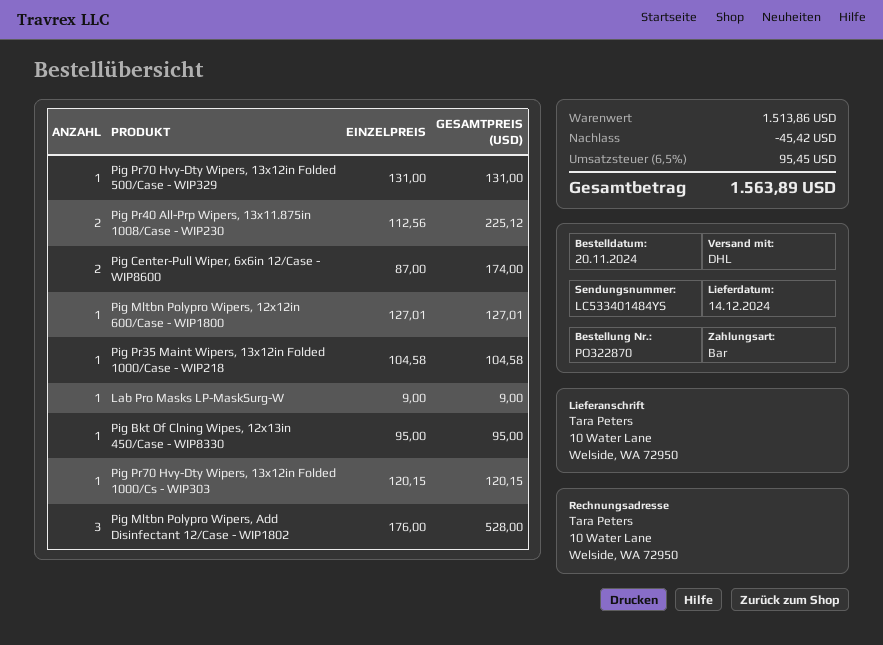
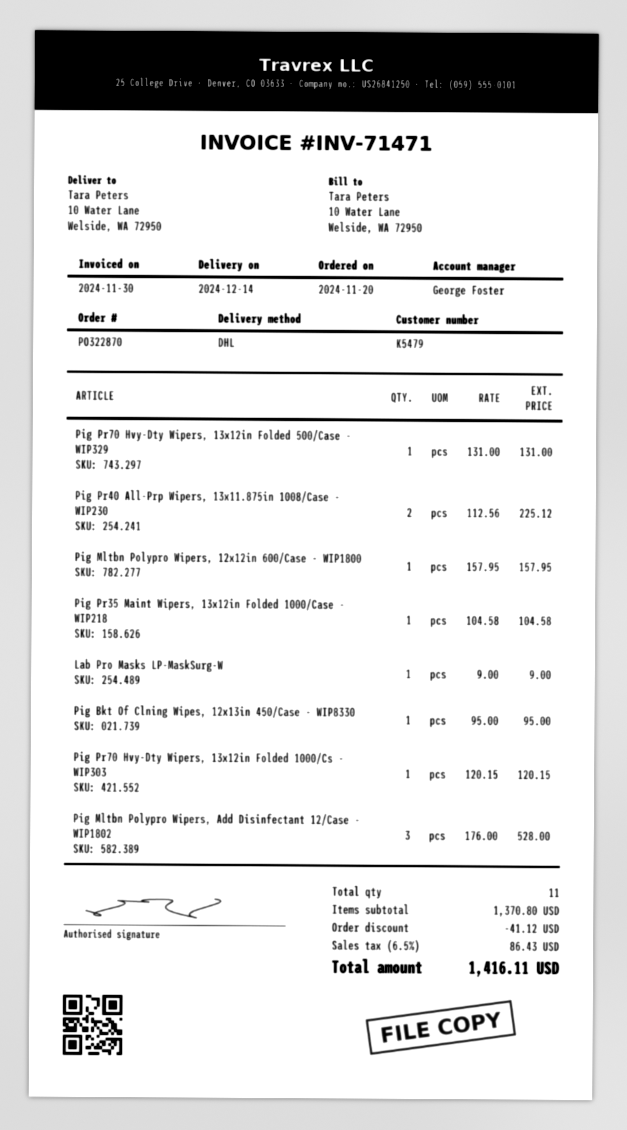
Pig Center-Pull Wiper, 6x6in 12/Case - WIP8600: 2 x 87.00 = 174.00 -> none
Pig Mltbn Polypro Wipers, 12x12in 600/Case - WIP1800: 1 x 127.01 = 127.01 -> 1 x 157.95 = 157.95
subtotal: 1513.86 -> 1370.80
discount: 45.42 -> 41.12
tax: 6.5% = 95.45 -> 6.5% = 86.43
total: 1563.89 -> 1416.11

